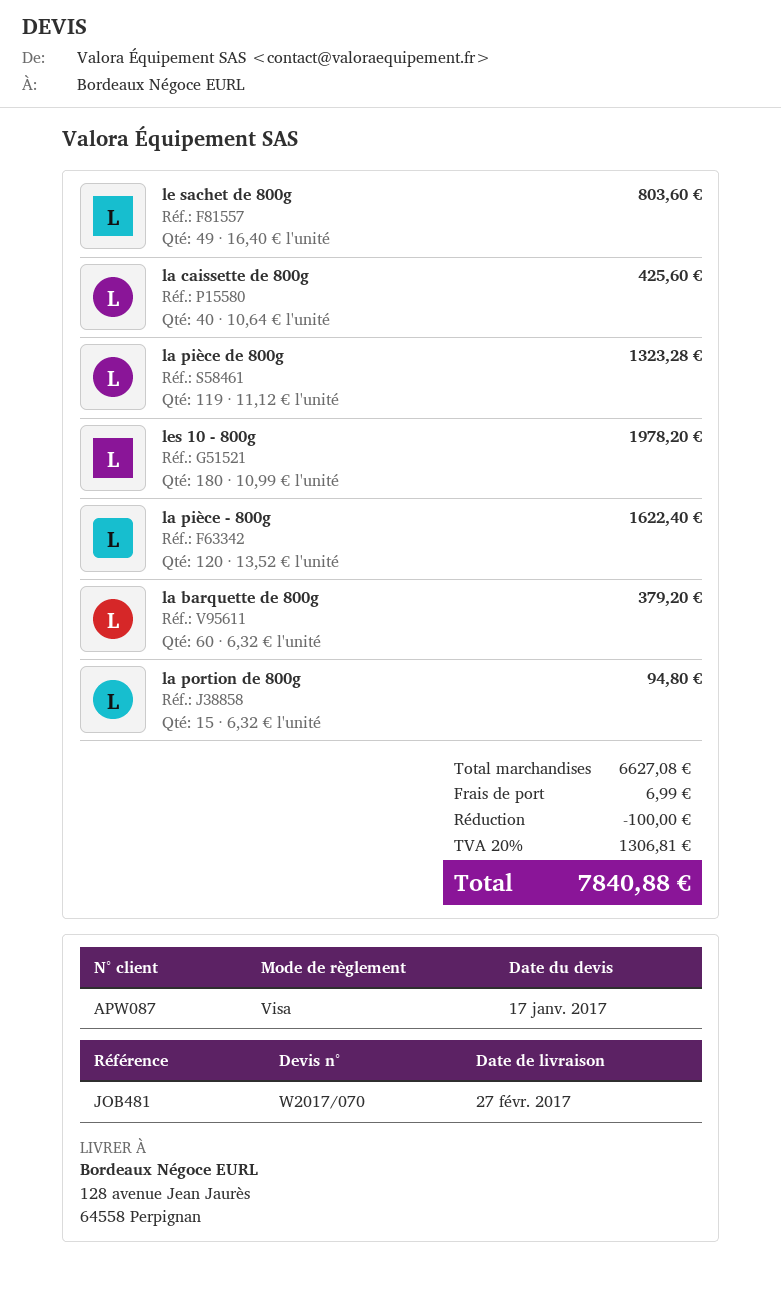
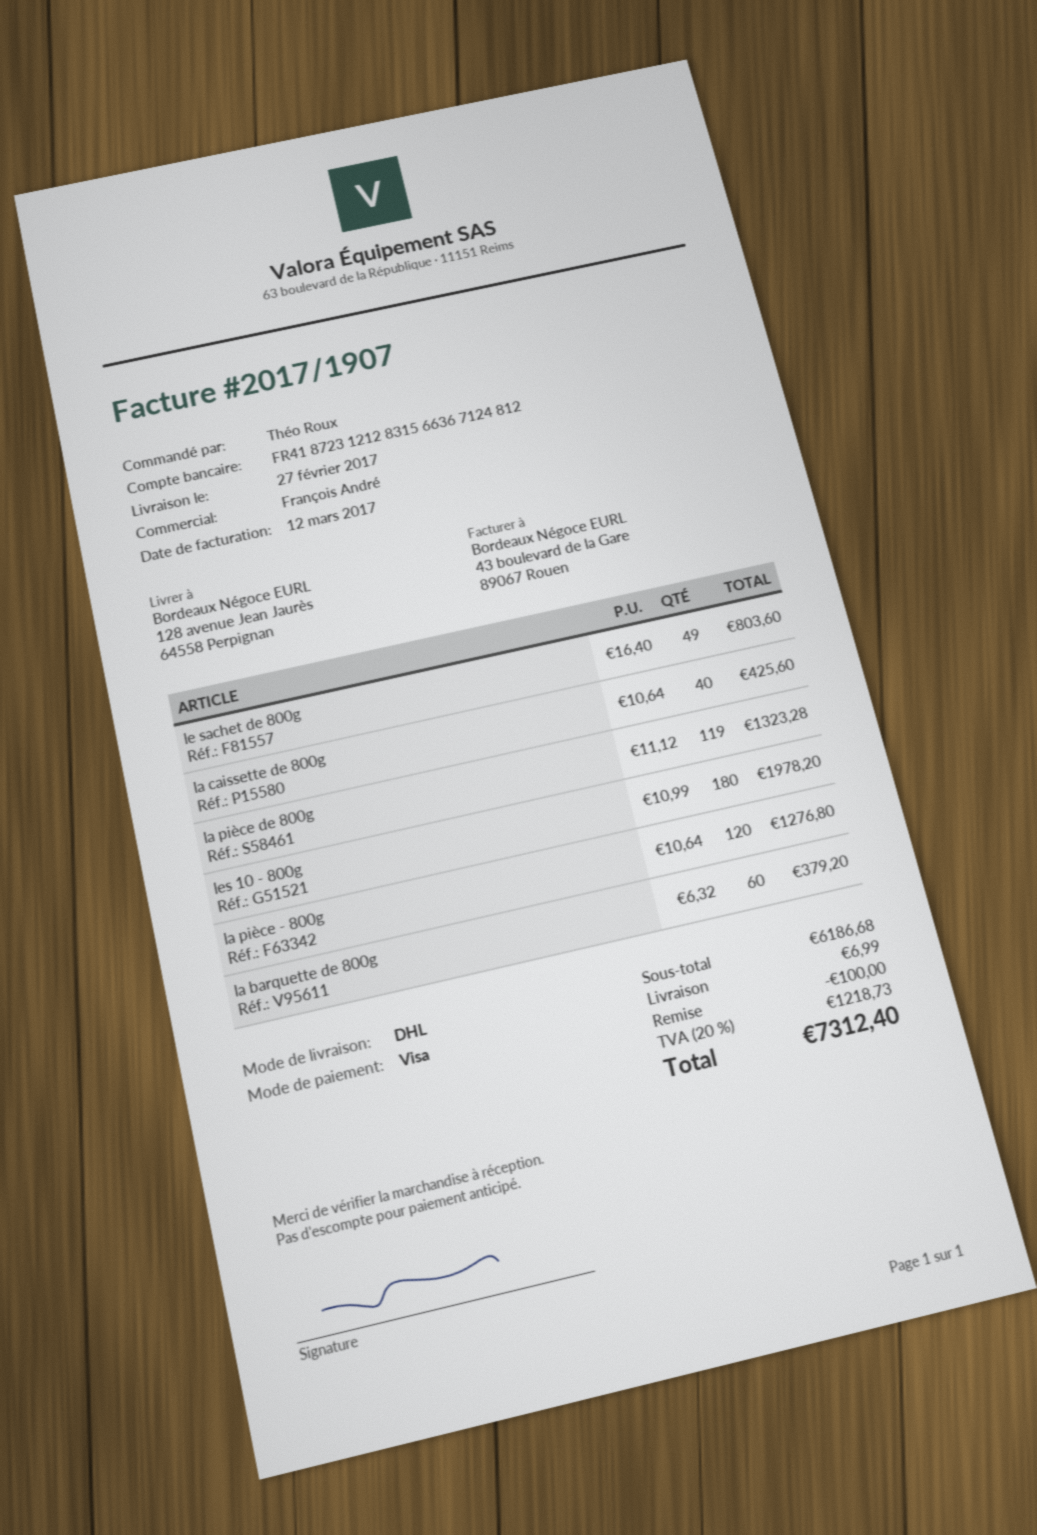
la pièce - 800g: 120 x 13.52 = 1622.40 -> 120 x 10.64 = 1276.80
la portion de 800g: 15 x 6.32 = 94.80 -> none
subtotal: 6627.08 -> 6186.68
tax: 20% = 1306.81 -> 20% = 1218.73
total: 7840.88 -> 7312.40

